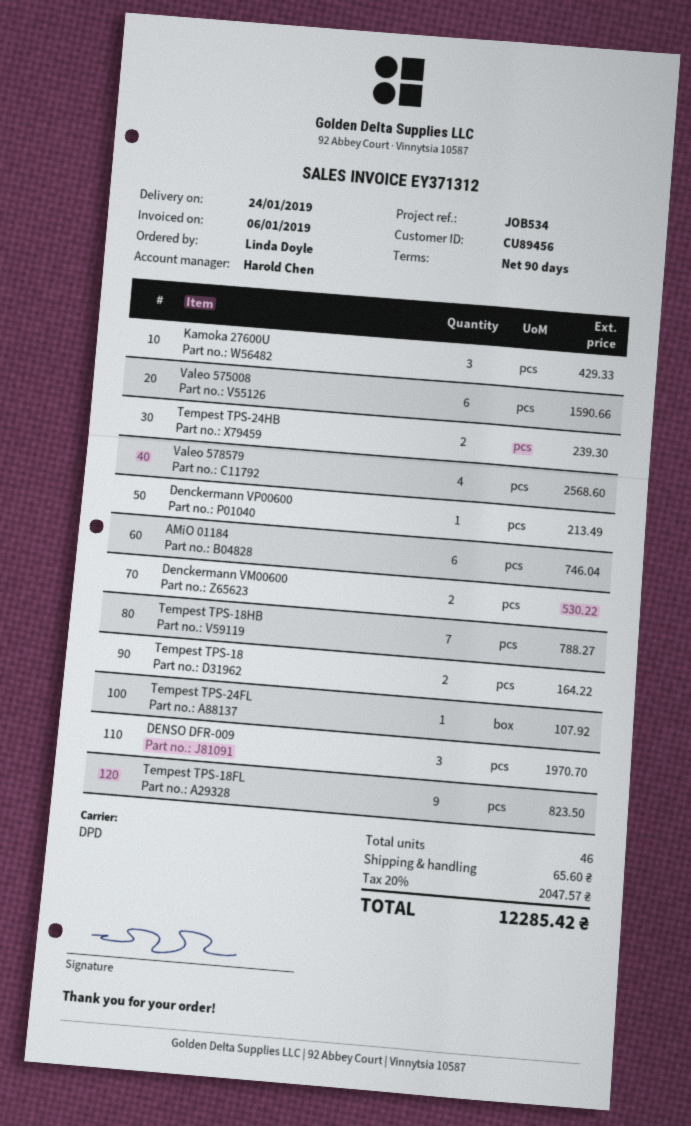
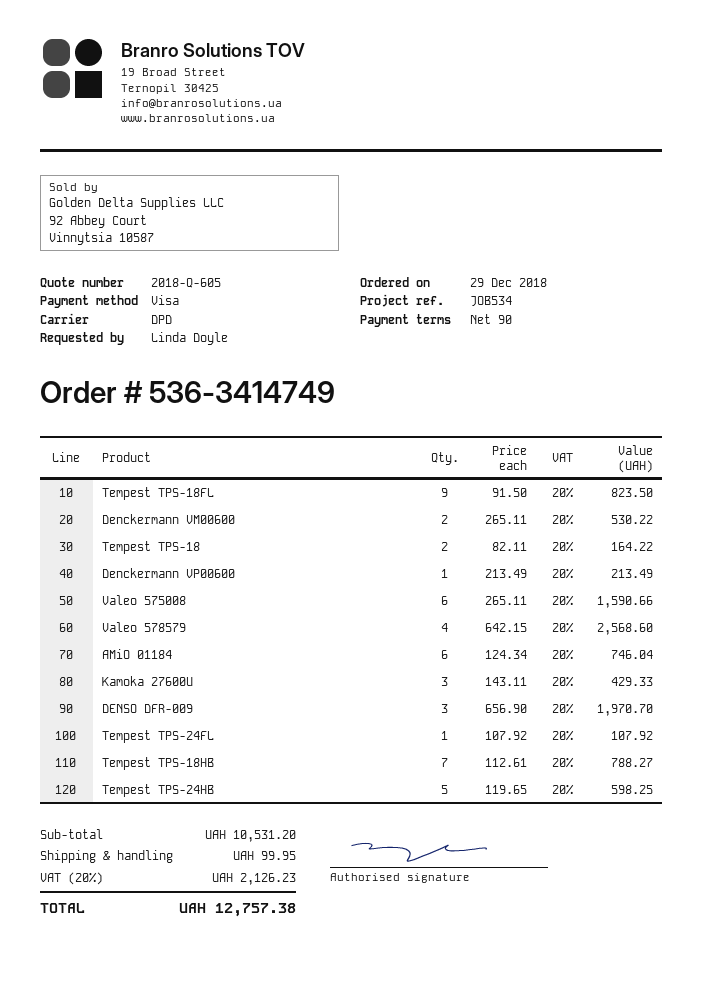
Tempest TPS-24HB: 2 for 239.30 -> 5 for 598.25
shipping: 65.60 -> 99.95
tax: 20% = 2047.57 -> 20% = 2126.23
total: 12285.42 -> 12757.38

